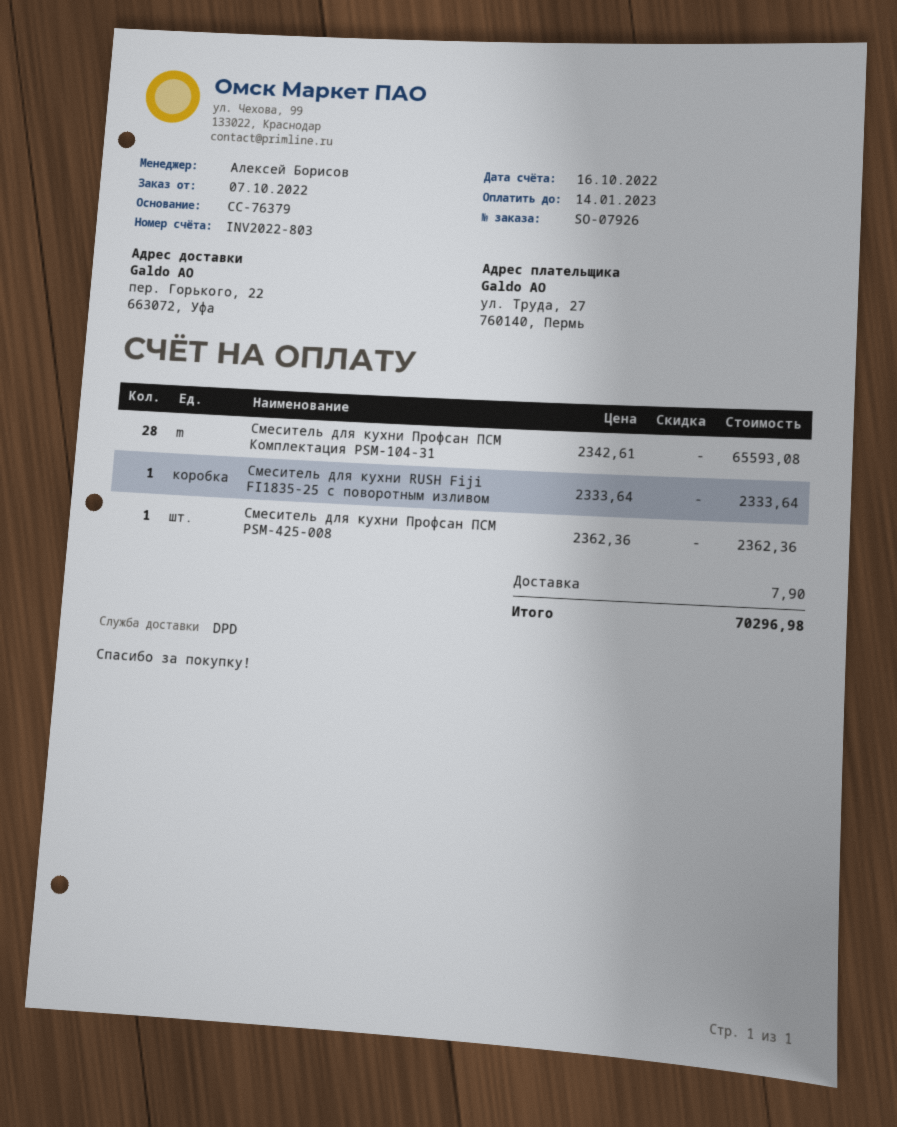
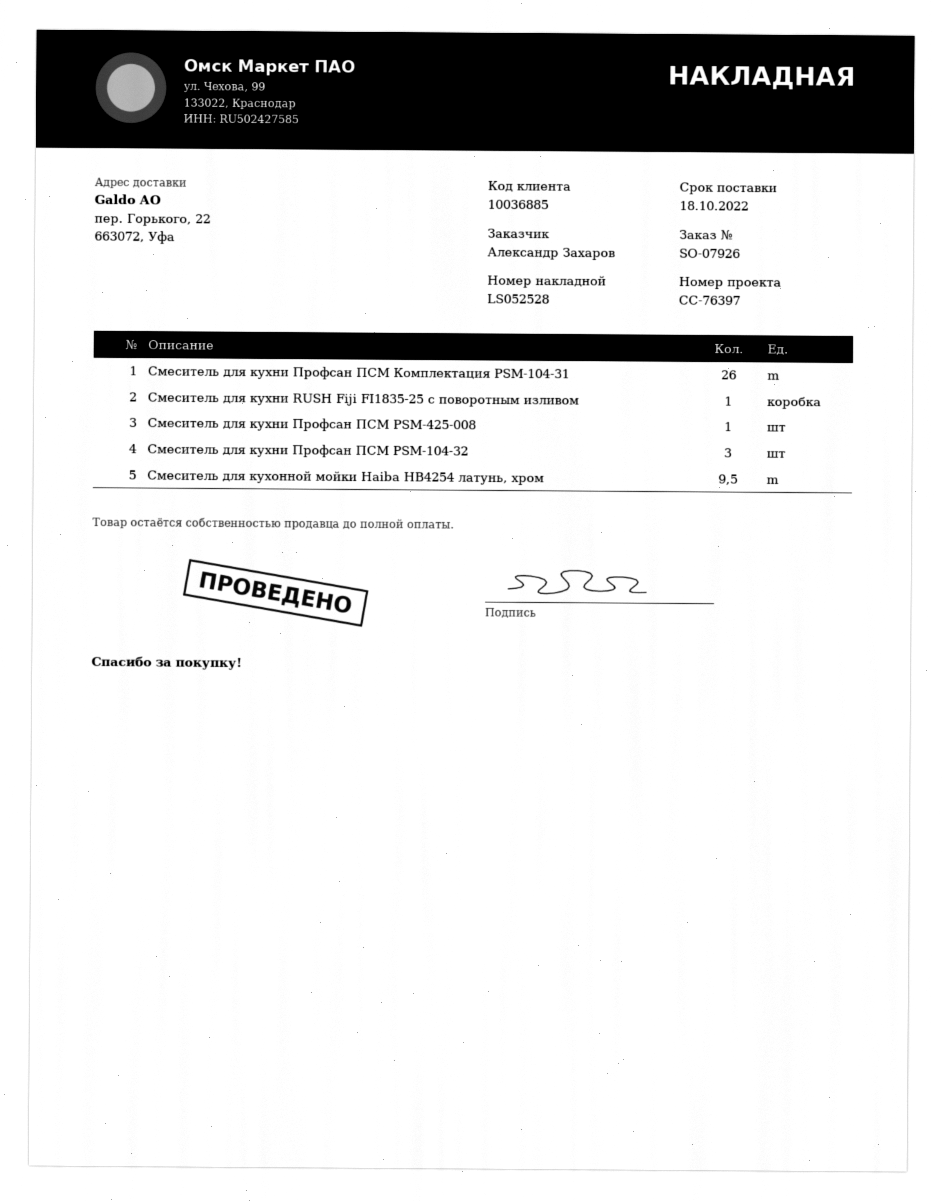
reference: CC-76379 -> CC-76397
Смеситель для кухни Профсан ПСМ Комплектация PSM-104-31: 28 -> 26
Смеситель для кухни Профсан ПСМ PSM-104-32: none -> 3
Смеситель для кухонной мойки Haiba HB4254 латунь, хром: none -> 9.5

